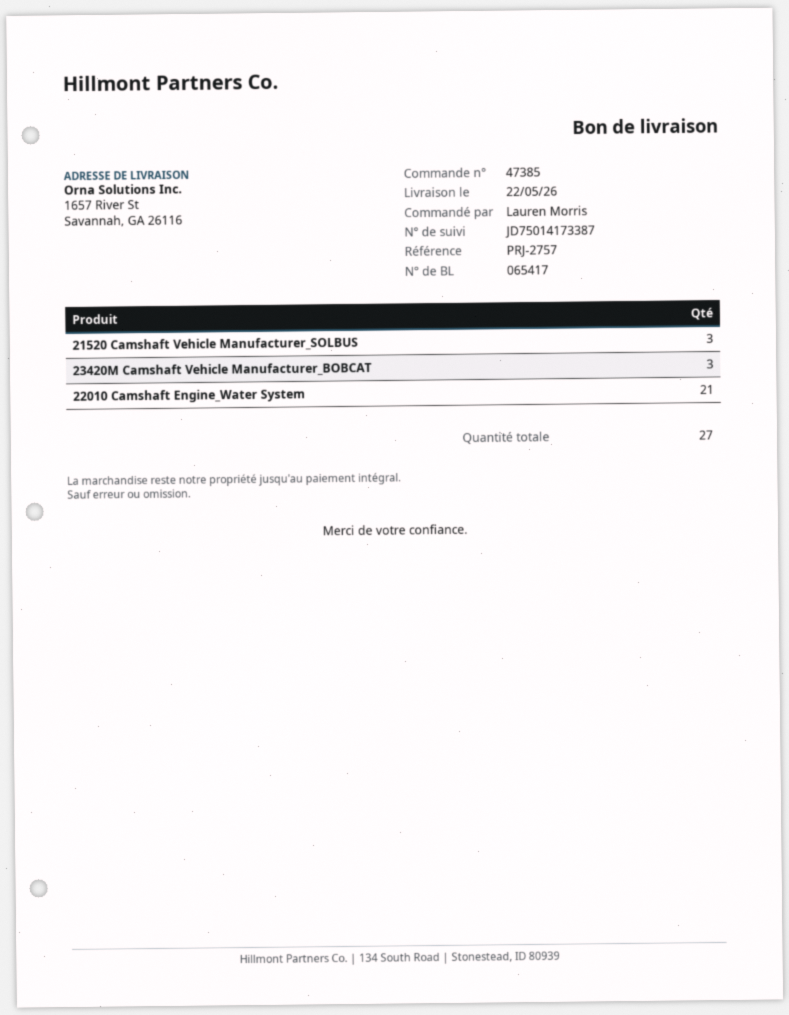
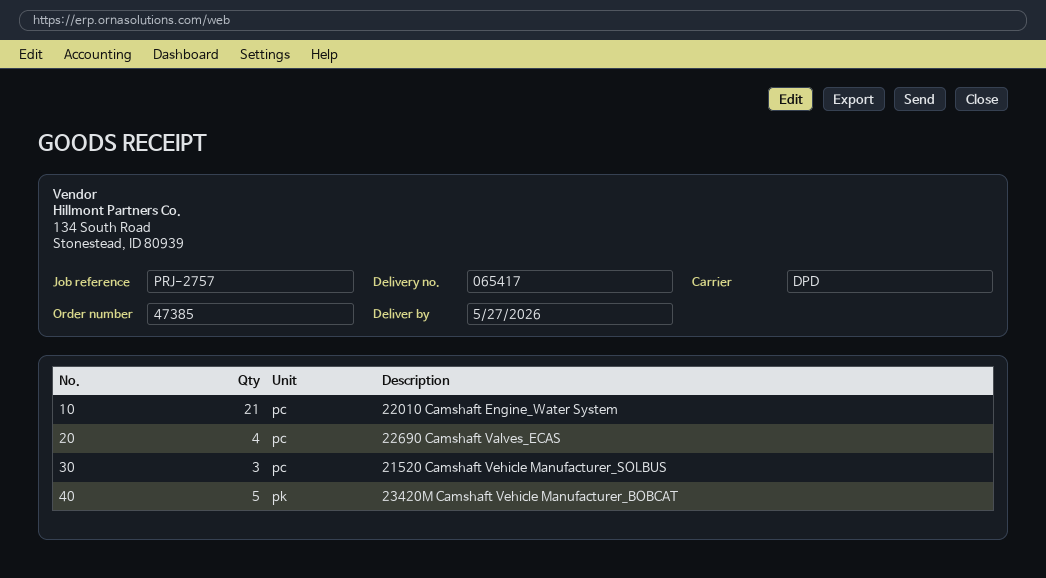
delivery date: 2026-05-22 -> 2026-05-27
23420M Camshaft Vehicle Manufacturer_BOBCAT: 3 -> 5
22690 Camshaft Valves_ECAS: none -> 4

